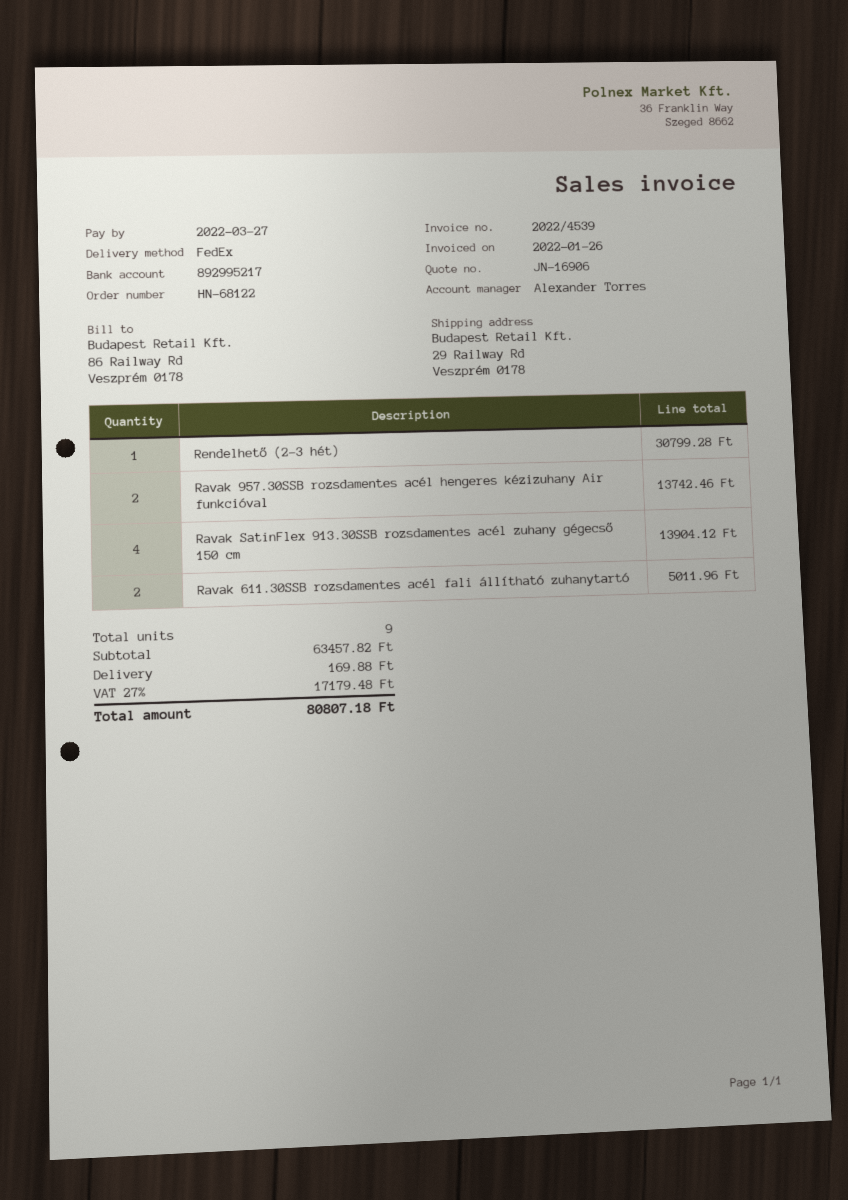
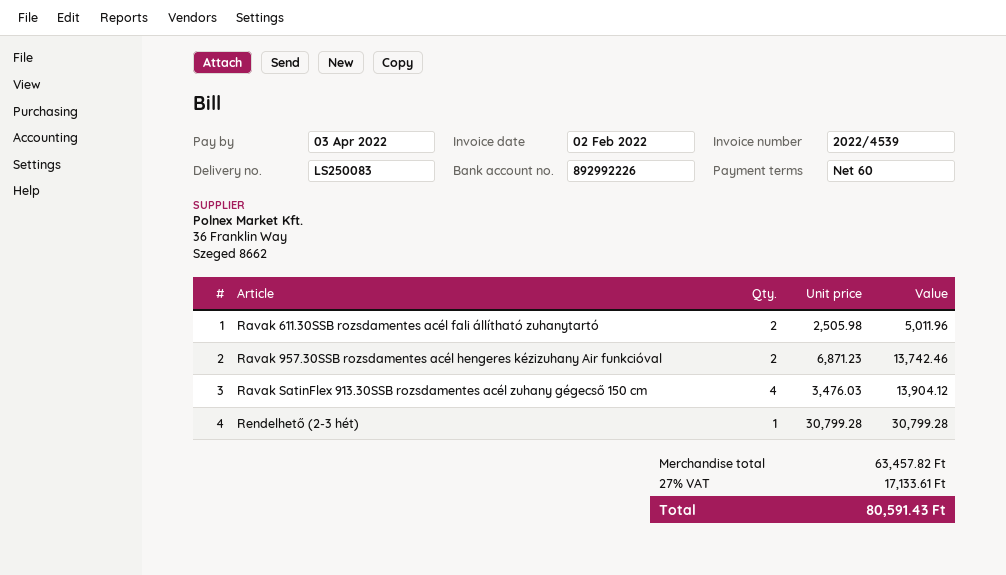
invoice date: 2022-01-26 -> 2022-02-02
due date: 2022-03-27 -> 2022-04-03
bank account: 892995217 -> 892992226
shipping: 169.88 -> none
tax: 27% = 17179.48 -> 27% = 17133.61
total: 80807.18 -> 80591.43

